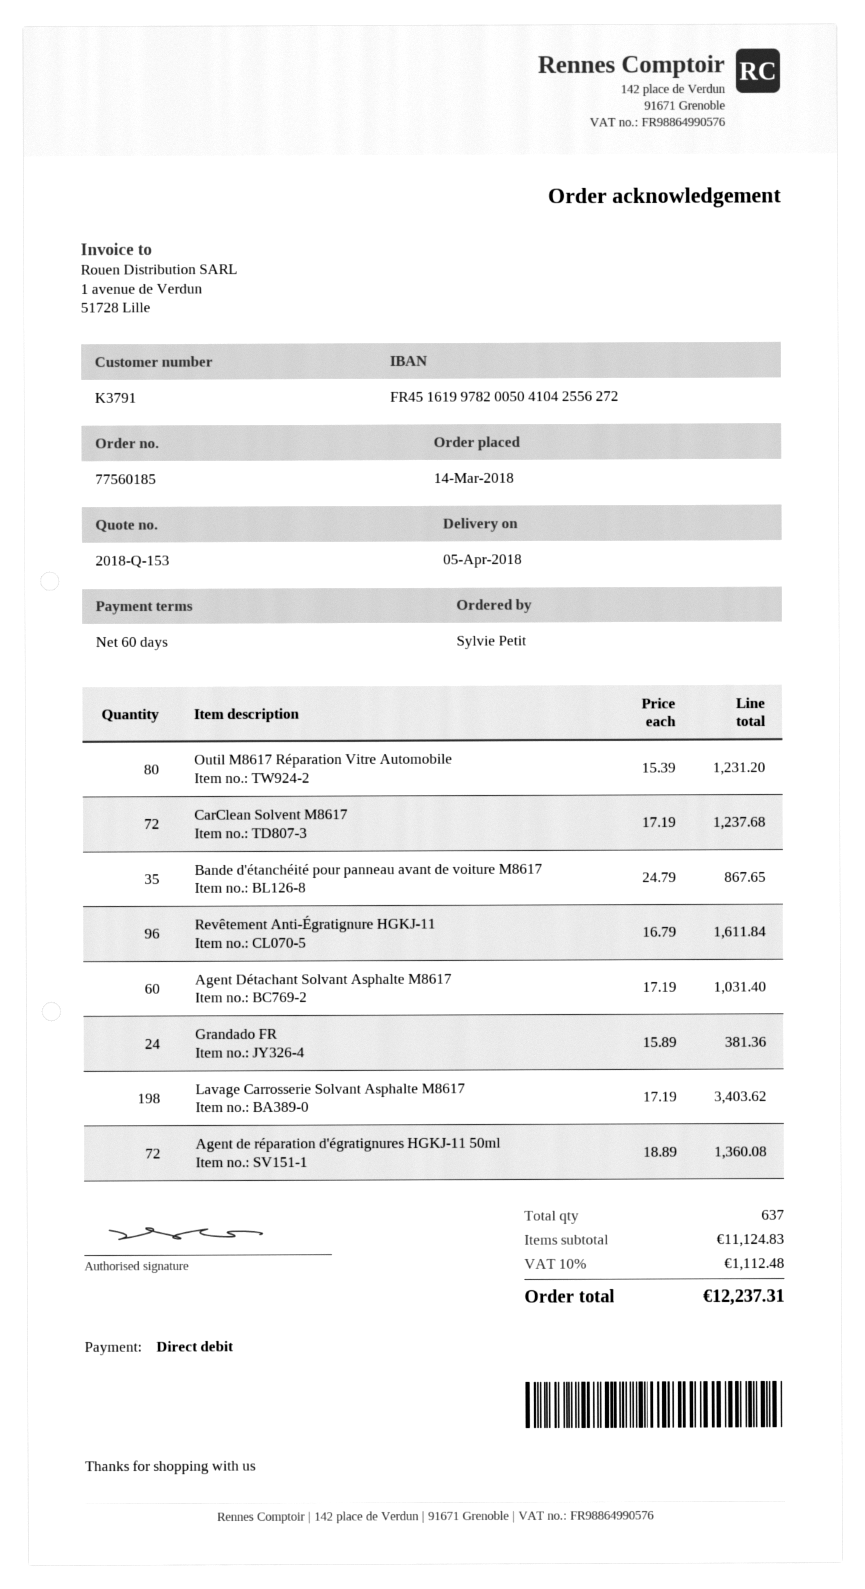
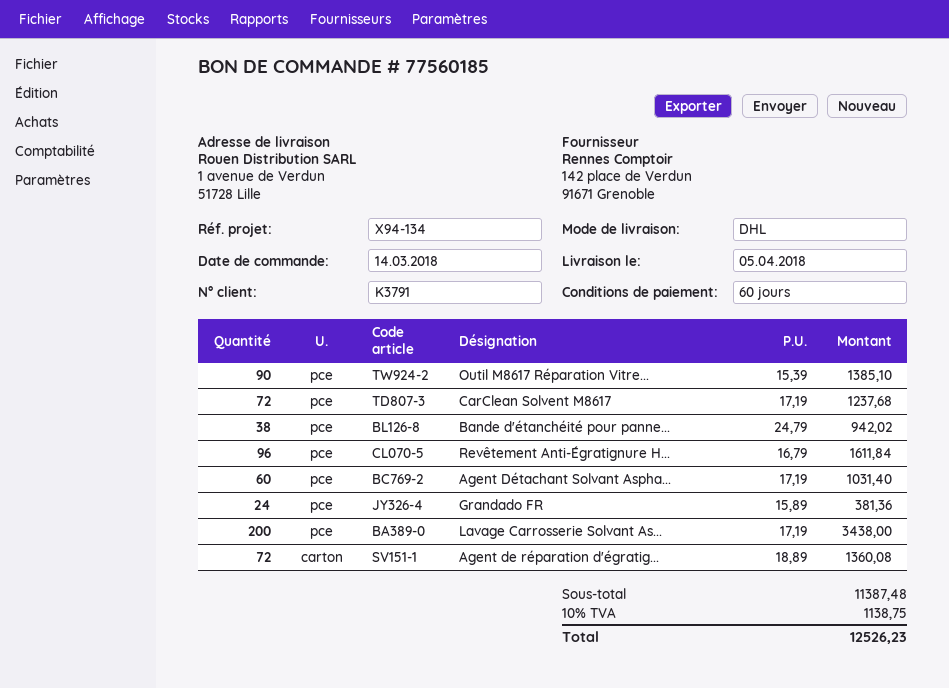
Outil M8617 Réparation Vitre Automobile: 80 x 15.39 = 1231.20 -> 90 x 15.39 = 1385.10
Bande d'étanchéité pour panneau avant de voiture M8617: 35 x 24.79 = 867.65 -> 38 x 24.79 = 942.02
Lavage Carrosserie Solvant Asphalte M8617: 198 x 17.19 = 3403.62 -> 200 x 17.19 = 3438.00
subtotal: 11124.83 -> 11387.48
tax: 10% = 1112.48 -> 10% = 1138.75
total: 12237.31 -> 12526.23

